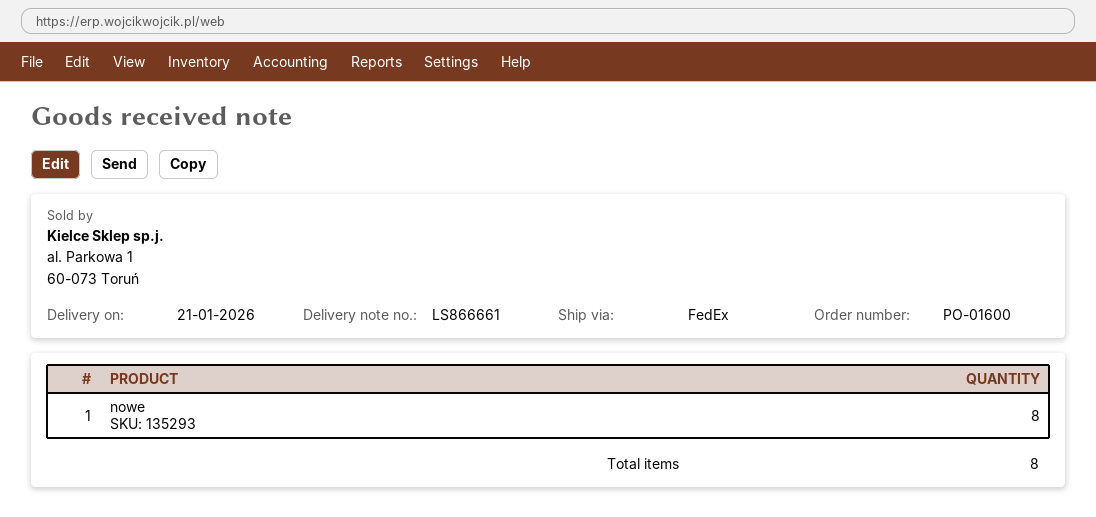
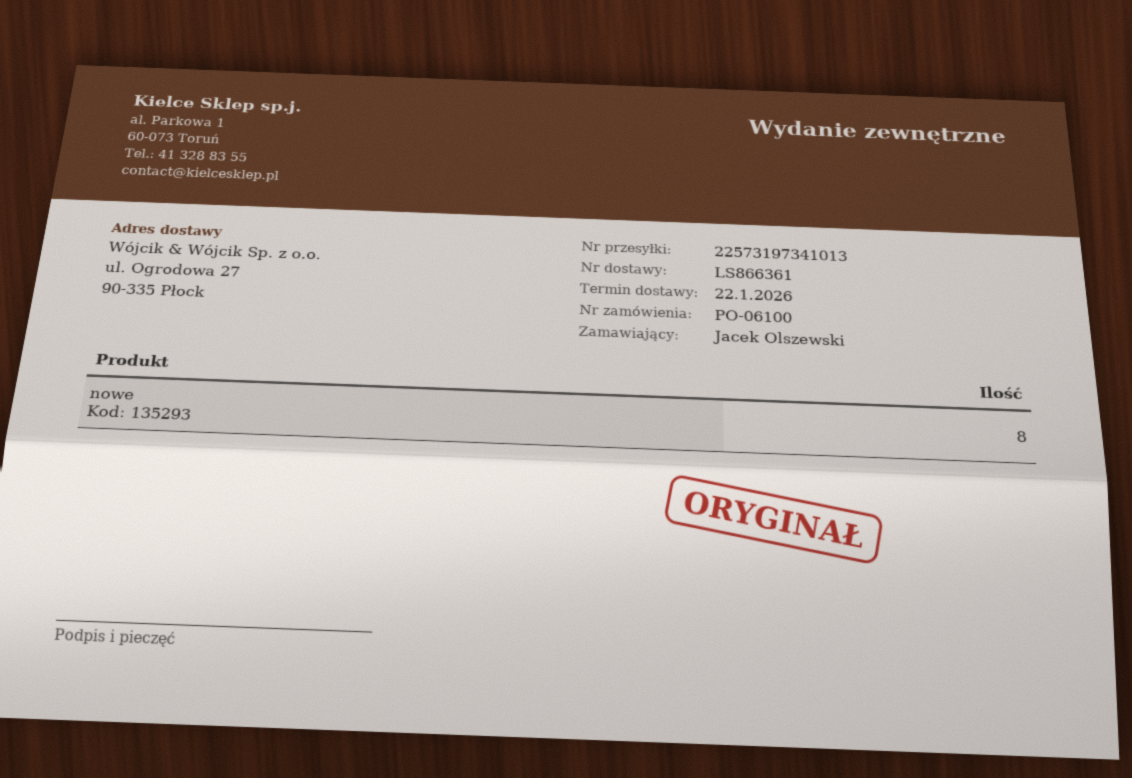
order number: PO-01600 -> PO-06100
delivery note number: LS866661 -> LS866361
delivery date: 2026-01-21 -> 2026-01-22

